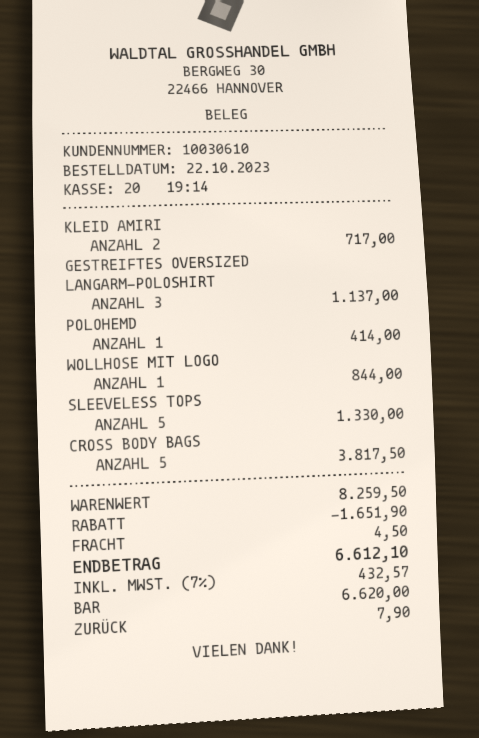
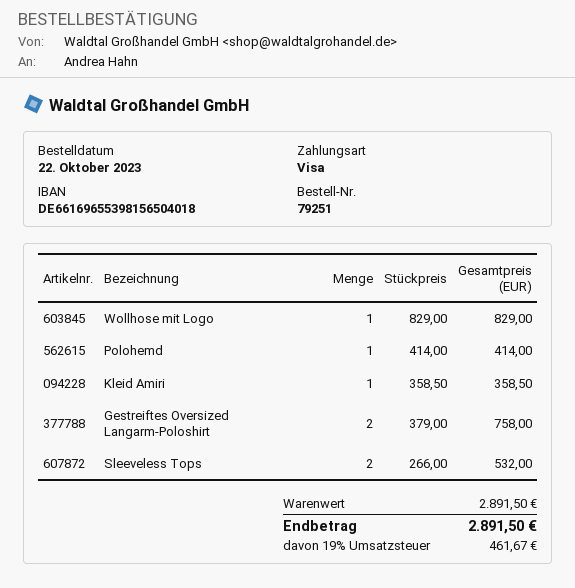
payment method: cash -> Visa
KLEID AMIRI: 2 for 717.00 -> 1 for 358.50
GESTREIFTES OVERSIZED LANGARM-POLOSHIRT: 3 for 1137.00 -> 2 for 758.00
WOLLHOSE MIT LOGO: 1 for 844.00 -> 1 for 829.00
SLEEVELESS TOPS: 5 for 1330.00 -> 2 for 532.00
CROSS BODY BAGS: 5 for 3817.50 -> none
subtotal: 8259.50 -> 2891.50
discount: 1651.90 -> none
shipping: 4.50 -> none
tax: 7% = 432.57 -> 19% = 461.67
total: 6612.10 -> 2891.50

